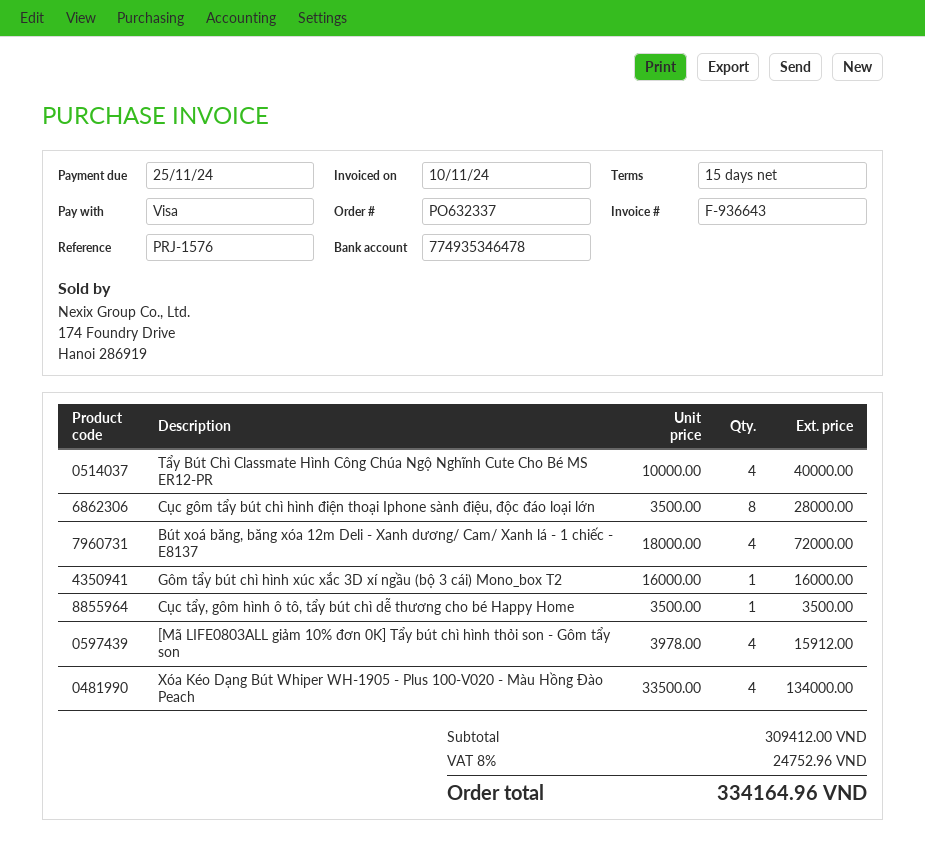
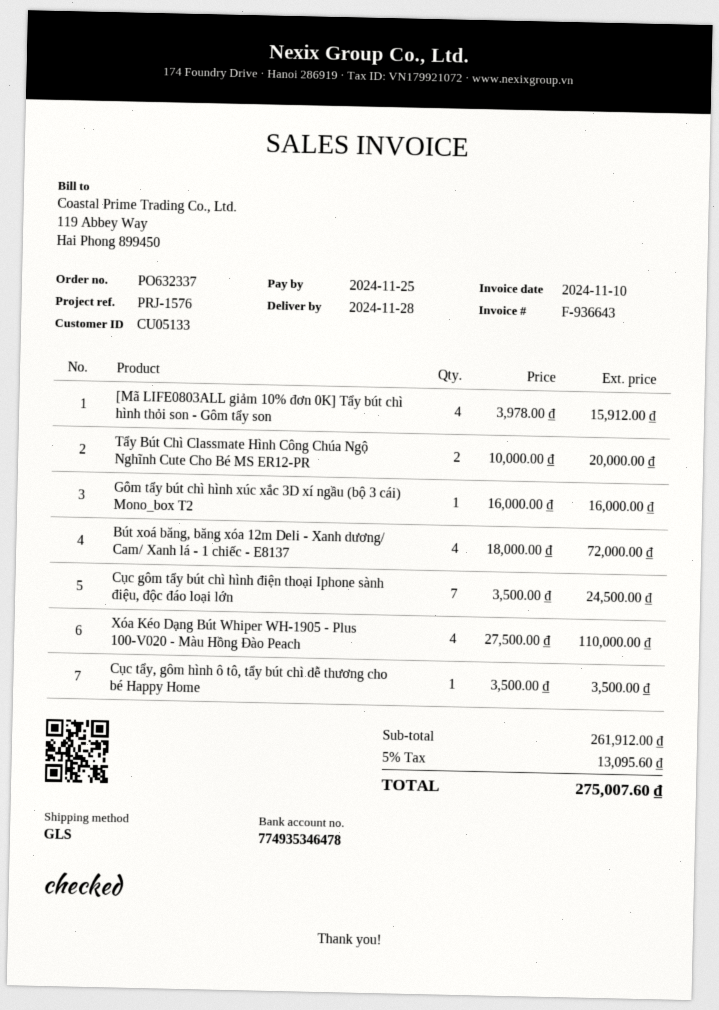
Tẩy Bút Chì Classmate Hình Công Chúa Ngộ Nghĩnh Cute Cho Bé MS ER12-PR: 4 x 10000.00 = 40000.00 -> 2 x 10000.00 = 20000.00
Cục gôm tẩy bút chì hình điện thoại Iphone sành điệu, độc đáo loại lớn: 8 x 3500.00 = 28000.00 -> 7 x 3500.00 = 24500.00
Xóa Kéo Dạng Bút Whiper WH-1905 - Plus 100-V020 - Màu Hồng Đào Peach: 4 x 33500.00 = 134000.00 -> 4 x 27500.00 = 110000.00
subtotal: 309412.00 -> 261912.00
tax: 8% = 24752.96 -> 5% = 13095.60
total: 334164.96 -> 275007.60

